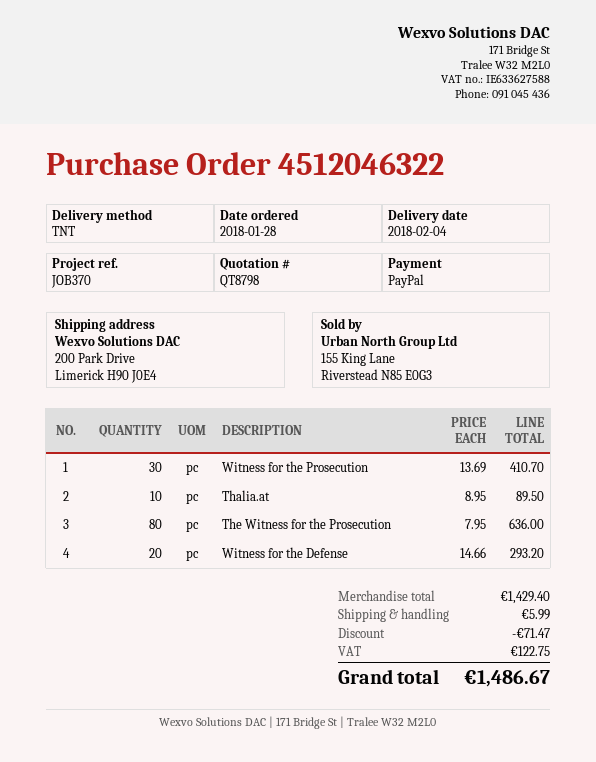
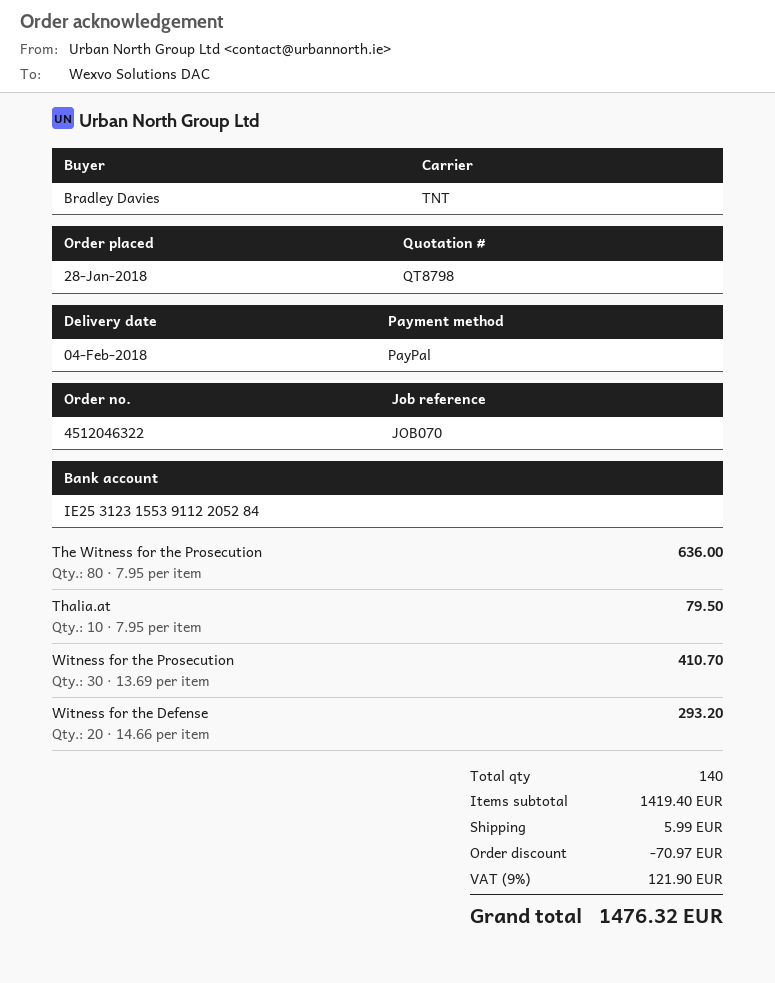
reference: JOB370 -> JOB070
Thalia.at: 10 x 8.95 = 89.50 -> 10 x 7.95 = 79.50
subtotal: 1429.40 -> 1419.40
discount: 71.47 -> 70.97
tax: 122.75 -> 121.90
total: 1486.67 -> 1476.32

